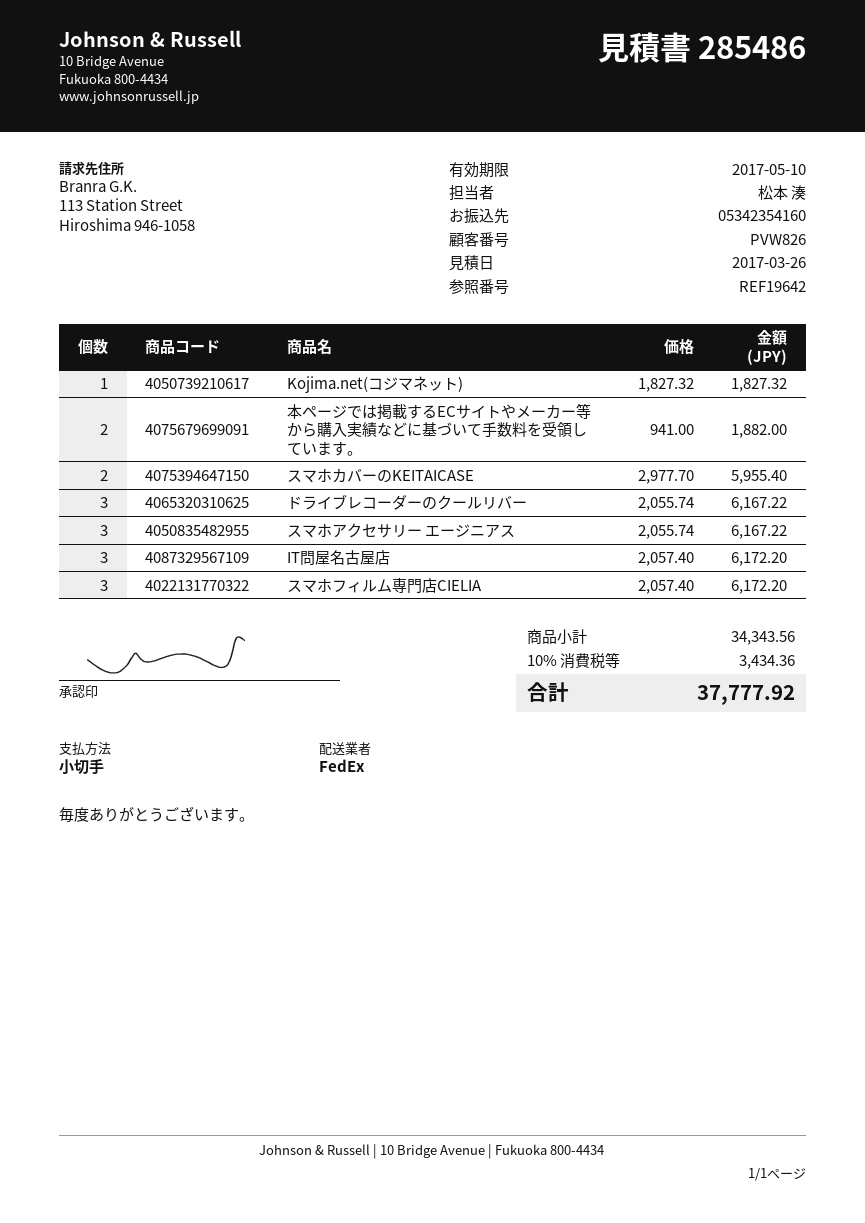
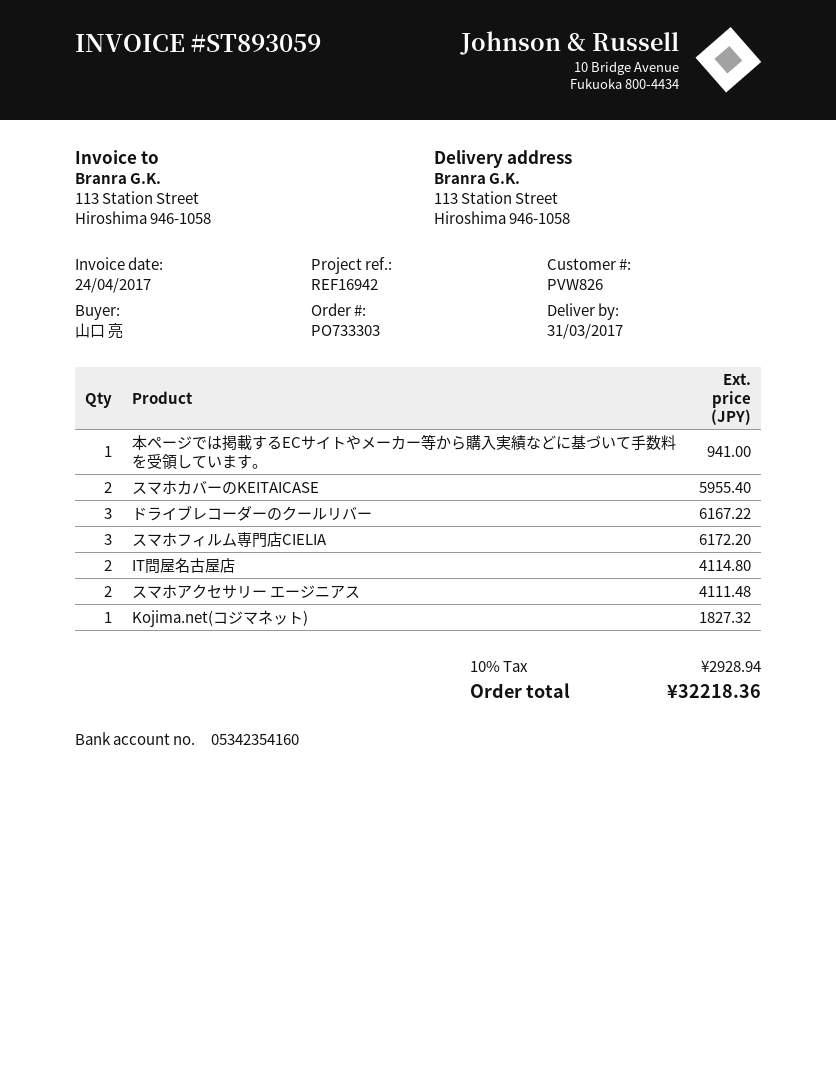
reference: REF19642 -> REF16942
本ページでは掲載するECサイトやメーカー等から購入実績などに基づいて手数料を受領しています。: 2 for 1882.00 -> 1 for 941.00
スマホアクセサリー エージニアス: 3 for 6167.22 -> 2 for 4111.48
IT問屋名古屋店: 3 for 6172.20 -> 2 for 4114.80
tax: 10% = 3434.36 -> 10% = 2928.94
total: 37777.92 -> 32218.36

